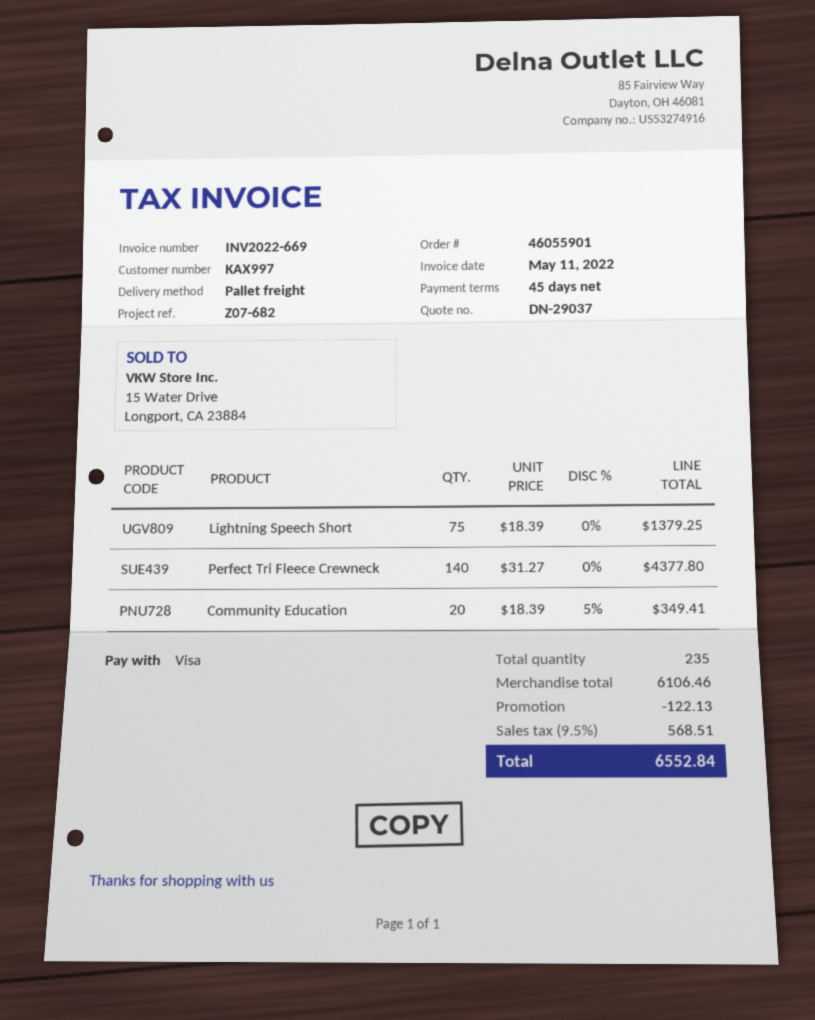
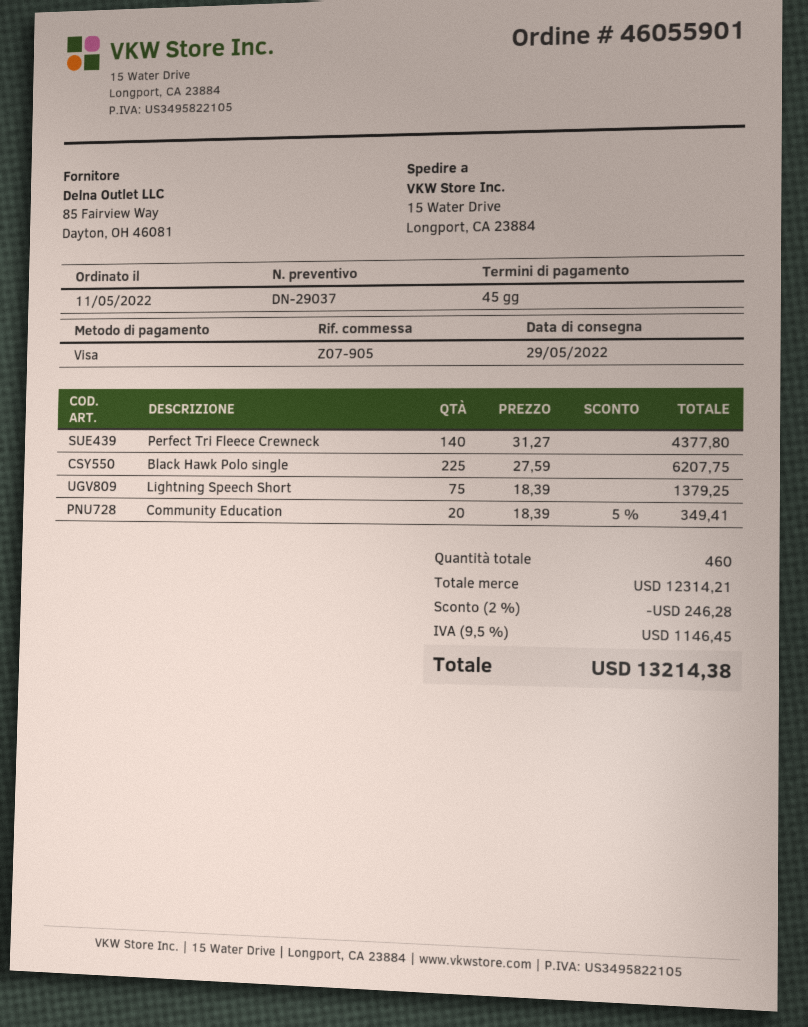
reference: Z07-682 -> Z07-905
Black Hawk Polo single: none -> 225 x 27.59 = 6207.75
total quantity: 235 -> 460
subtotal: 6106.46 -> 12314.21
discount: 122.13 -> 246.28
tax: 9.5% = 568.51 -> 9.5% = 1146.45
total: 6552.84 -> 13214.38

